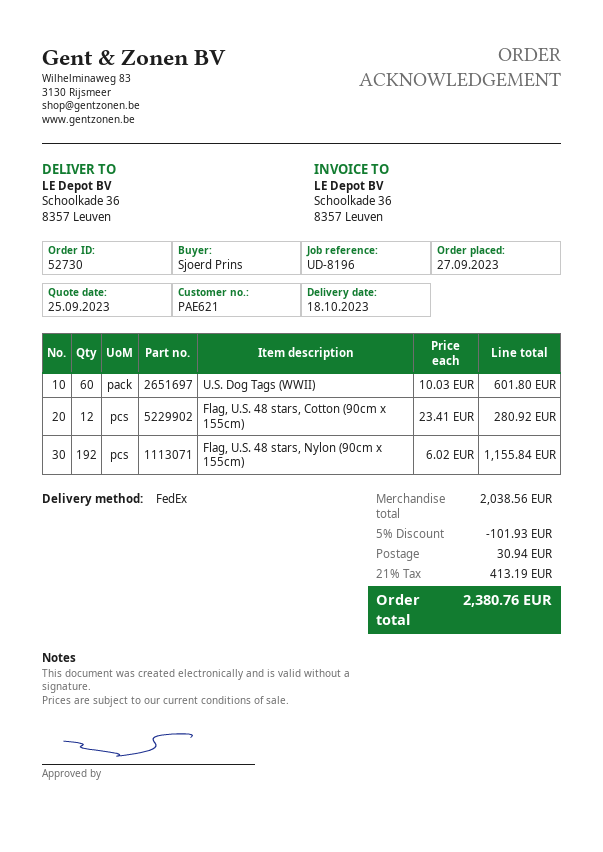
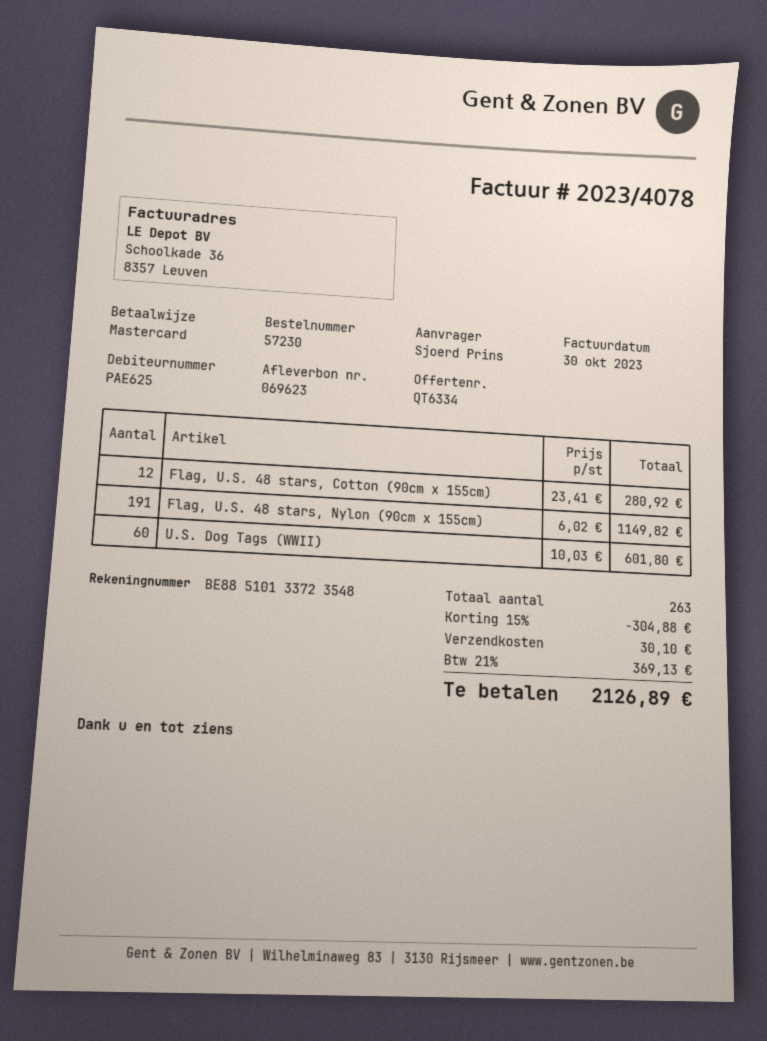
order number: 52730 -> 57230
customer number: PAE621 -> PAE625
Flag, U.S. 48 stars, Nylon (90cm x 155cm): 192 x 6.02 = 1155.84 -> 191 x 6.02 = 1149.82
discount: 5% = 101.93 -> 15% = 304.88
shipping: 30.94 -> 30.10
tax: 21% = 413.19 -> 21% = 369.13
total: 2380.76 -> 2126.89

